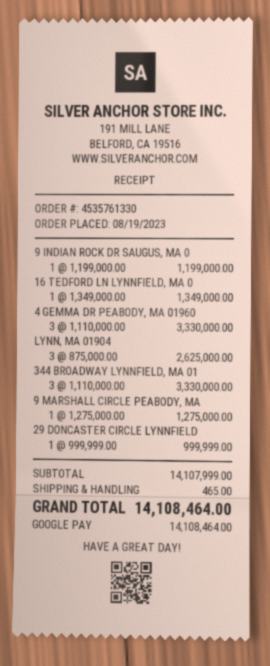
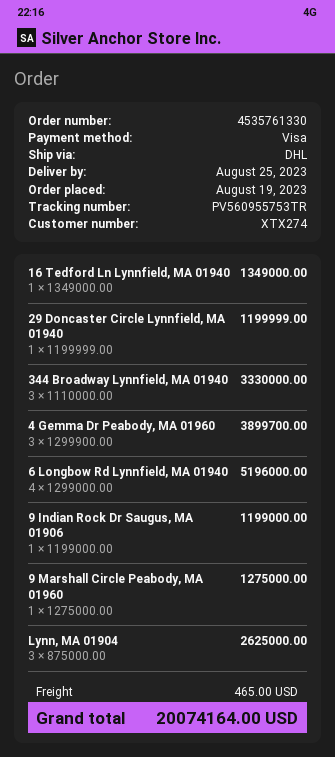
payment method: Google Pay -> Visa
4 GEMMA DR PEABODY, MA 01960: 3 x 1110000.00 = 3330000.00 -> 3 x 1299900.00 = 3899700.00
29 DONCASTER CIRCLE LYNNFIELD: 1 x 999999.00 = 999999.00 -> 1 x 1199999.00 = 1199999.00
6 Longbow Rd Lynnfield, MA 01940: none -> 4 x 1299000.00 = 5196000.00
total: 14108464.00 -> 20074164.00

